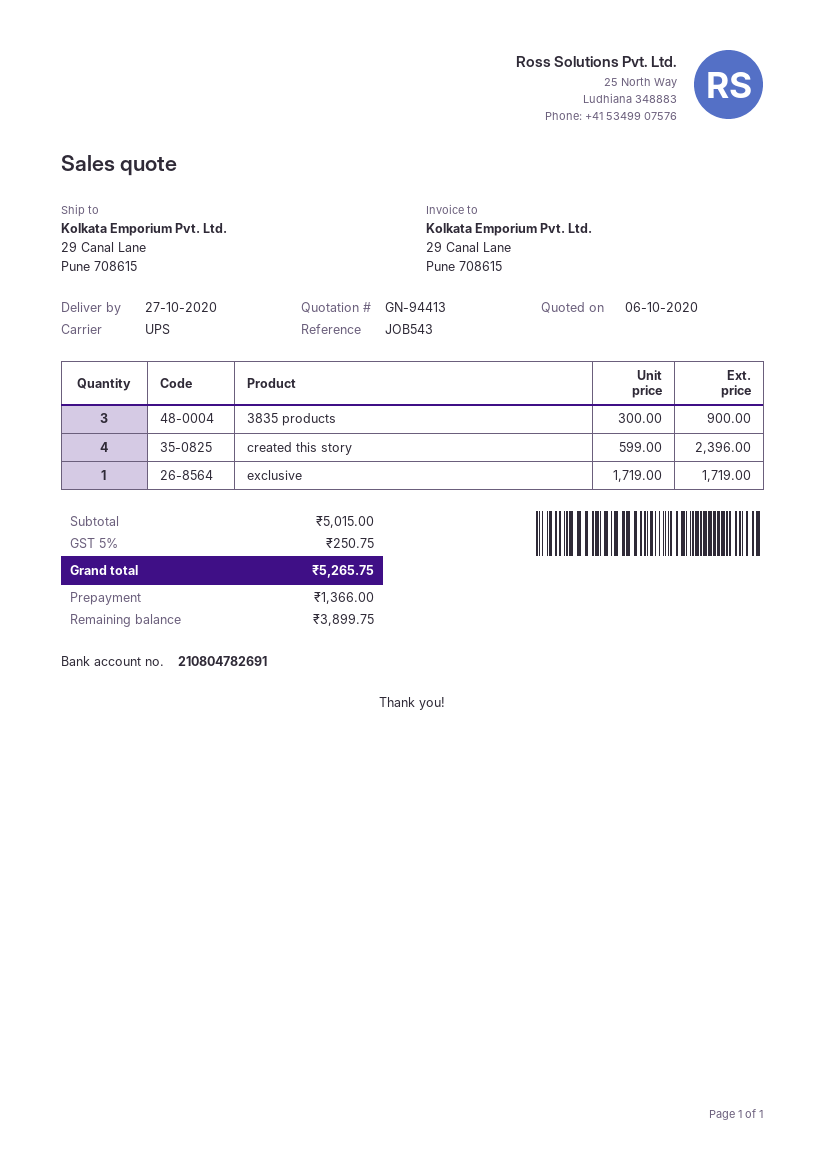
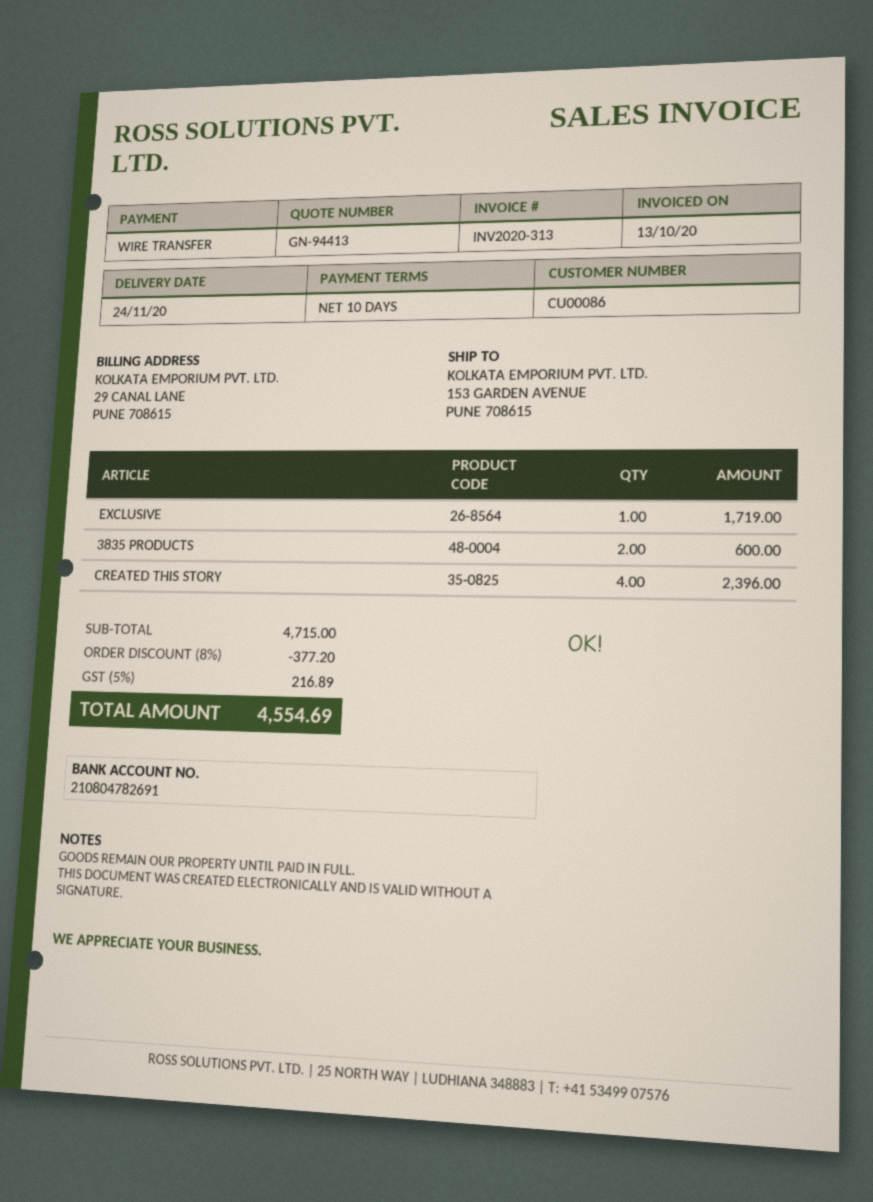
delivery date: 2020-10-27 -> 2020-11-24
ship to: 29 Canal Lane, Pune 708615 -> 153 GARDEN AVENUE, PUNE 708615
3835 products: 3 for 900.00 -> 2 for 600.00
subtotal: 5015.00 -> 4715.00
discount: none -> 8% = 377.20
tax: 5% = 250.75 -> 5% = 216.89
total: 5265.75 -> 4554.69

